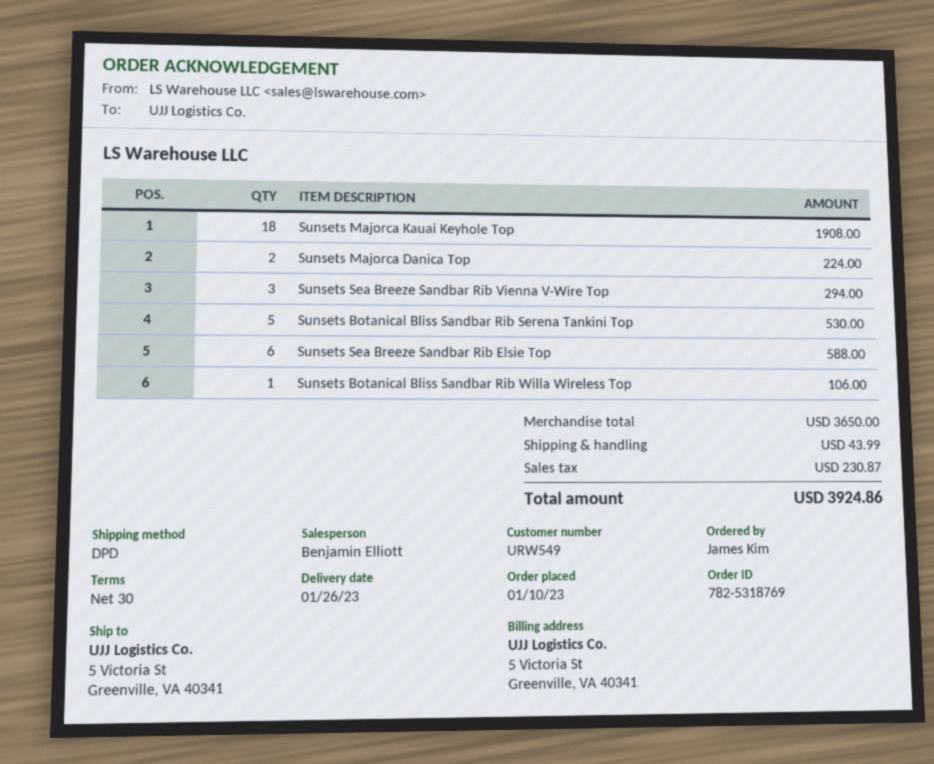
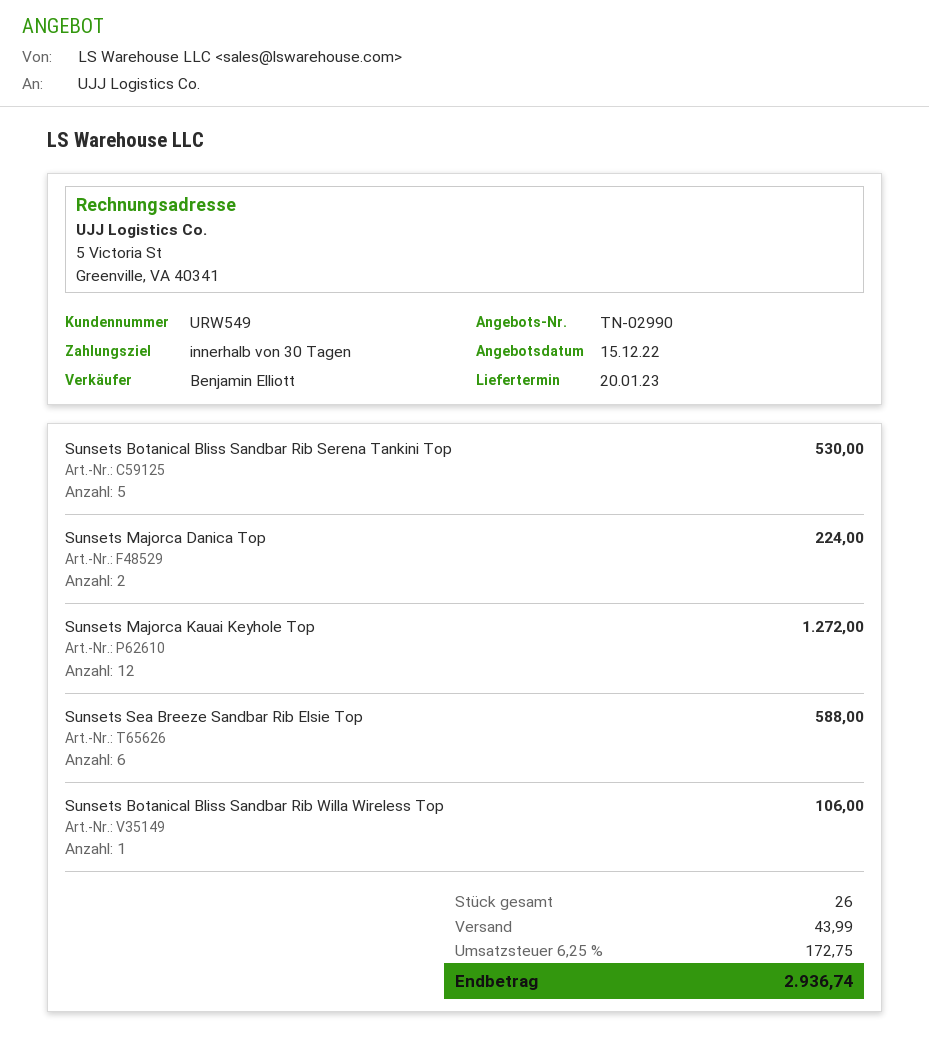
delivery date: 2023-01-26 -> 2023-01-20
Sunsets Majorca Kauai Keyhole Top: 18 for 1908.00 -> 12 for 1272.00
Sunsets Sea Breeze Sandbar Rib Vienna V-Wire Top: 3 for 294.00 -> none
tax: 230.87 -> 172.75
total: 3924.86 -> 2936.74

